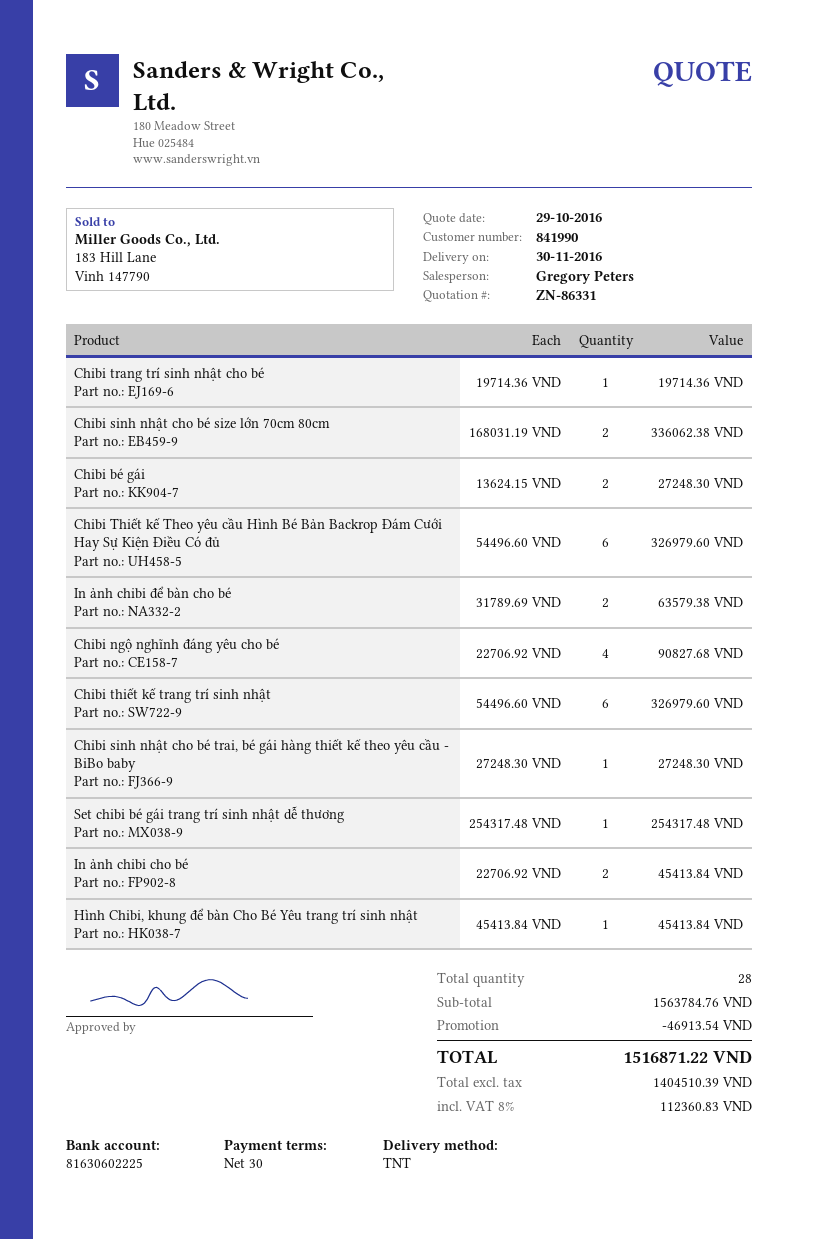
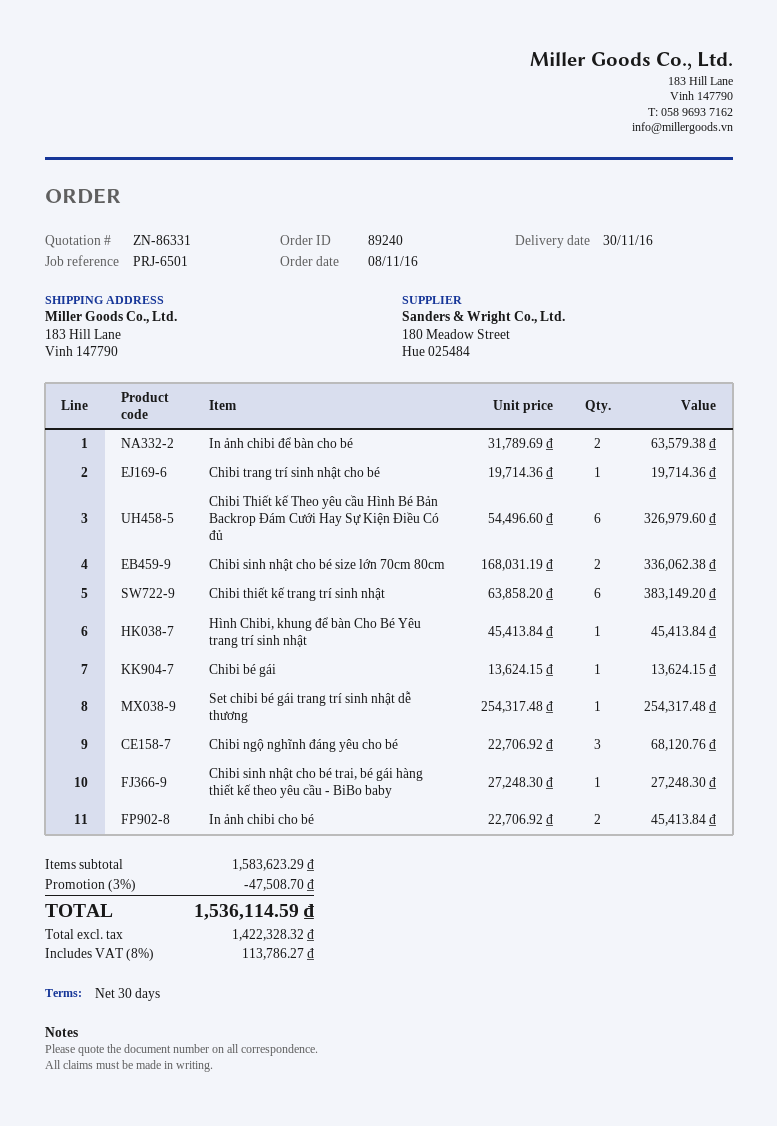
Chibi bé gái: 2 x 13624.15 = 27248.30 -> 1 x 13624.15 = 13624.15
Chibi ngộ nghĩnh đáng yêu cho bé: 4 x 22706.92 = 90827.68 -> 3 x 22706.92 = 68120.76
Chibi thiết kế trang trí sinh nhật: 6 x 54496.60 = 326979.60 -> 6 x 63858.20 = 383149.20
subtotal: 1563784.76 -> 1583623.29
discount: 46913.54 -> 47508.70
net: 1404510.39 -> 1422328.32
tax: 8% = 112360.83 -> 8% = 113786.27
total: 1516871.22 -> 1536114.59

